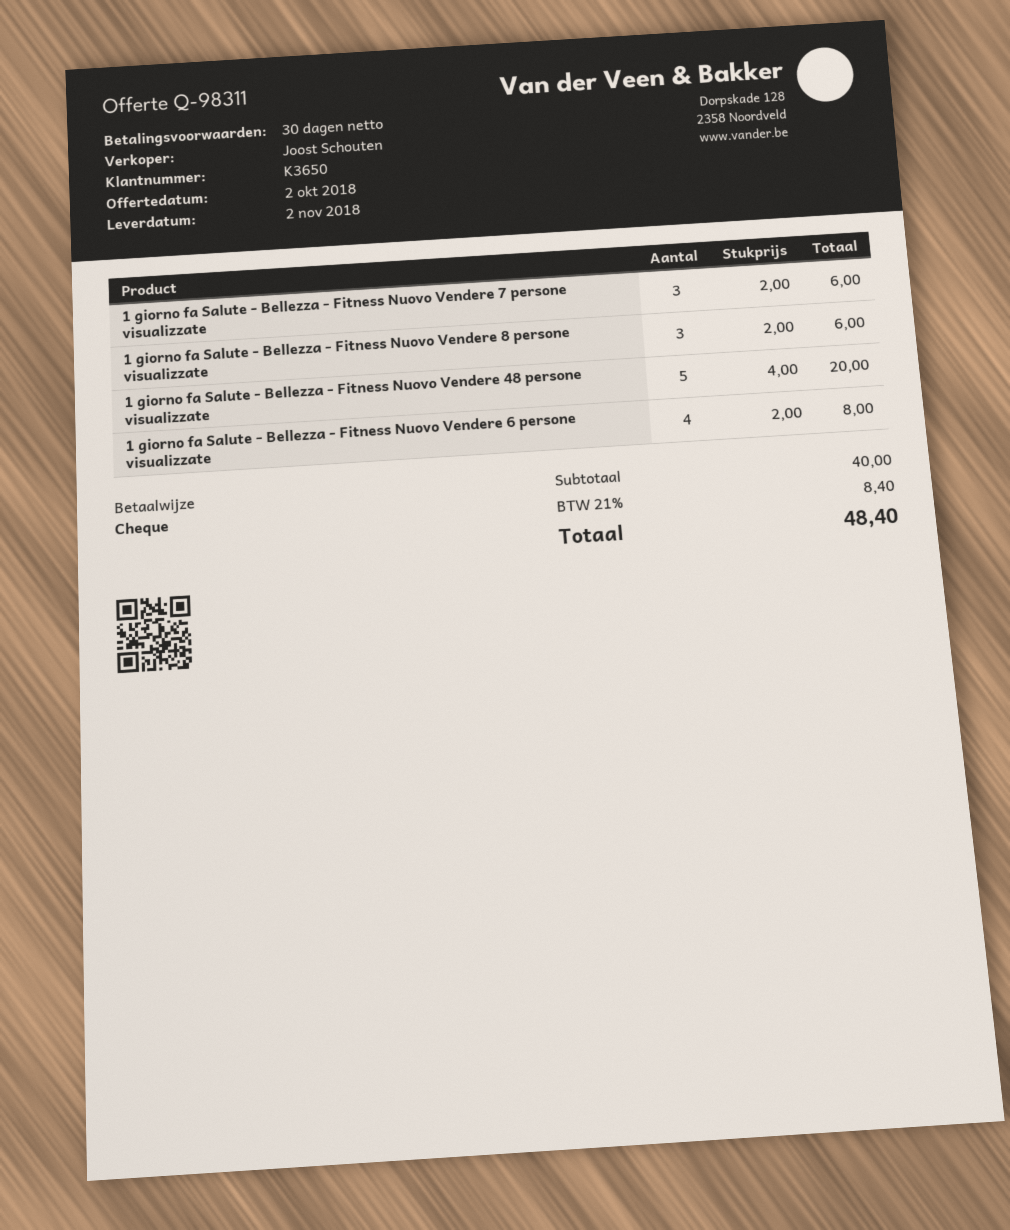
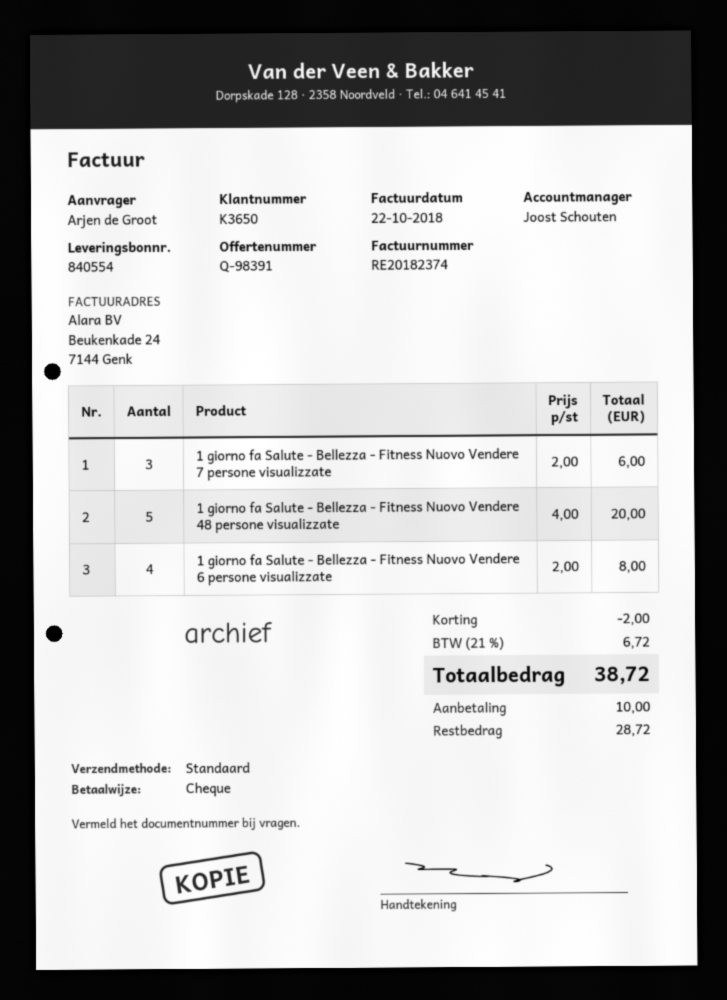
quote number: Q-98311 -> Q-98391
1 giorno fa Salute - Bellezza - Fitness Nuovo Vendere 8 persone visualizzate: 3 x 2.00 = 6.00 -> none
discount: none -> 2.00
tax: 21% = 8.40 -> 21% = 6.72
total: 48.40 -> 38.72

